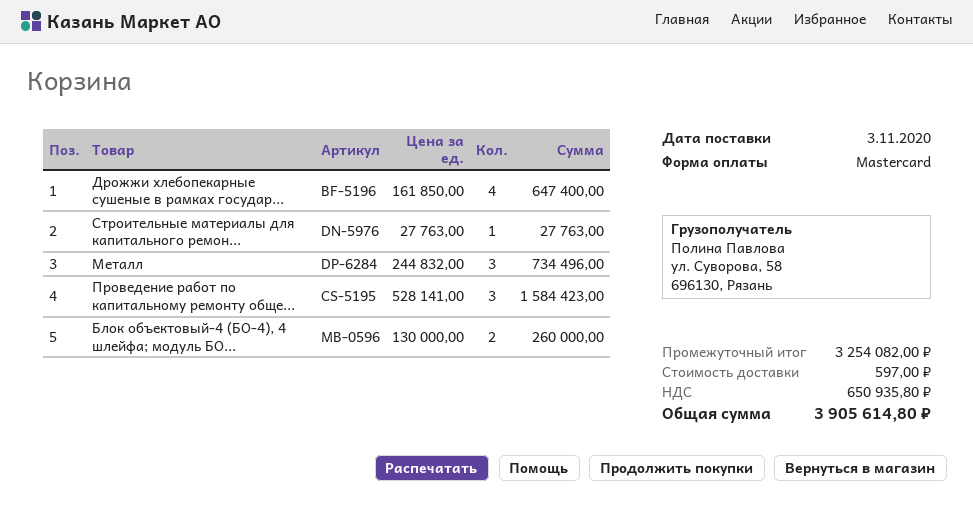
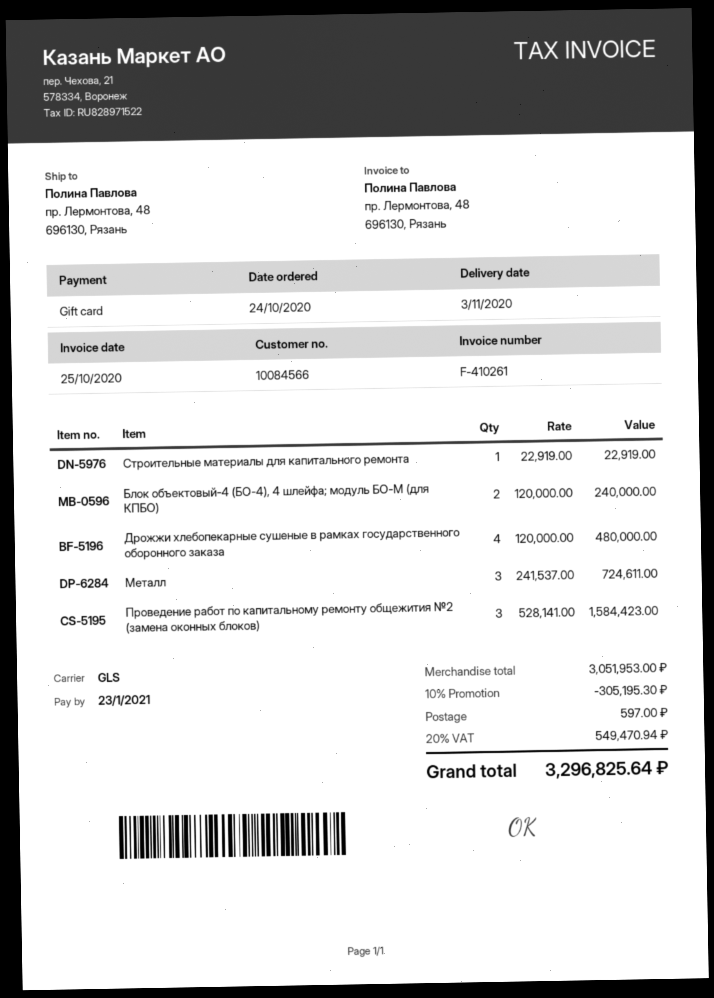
payment method: Mastercard -> gift card
ship to: ул. Суворова, 58, 696130, Рязань -> пр. Лермонтова, 48, 696130, Рязань
Дрожжи хлебопекарные сушеные в рамках государ...: 4 x 161850.00 = 647400.00 -> 4 x 120000.00 = 480000.00
Строительные материалы для капитального ремон...: 1 x 27763.00 = 27763.00 -> 1 x 22919.00 = 22919.00
Металл: 3 x 244832.00 = 734496.00 -> 3 x 241537.00 = 724611.00
Блок объектовый-4 (БО-4), 4 шлейфа; модуль БО...: 2 x 130000.00 = 260000.00 -> 2 x 120000.00 = 240000.00
subtotal: 3254082.00 -> 3051953.00
discount: none -> 10% = 305195.30
tax: 650935.80 -> 549470.94
total: 3905614.80 -> 3296825.64

